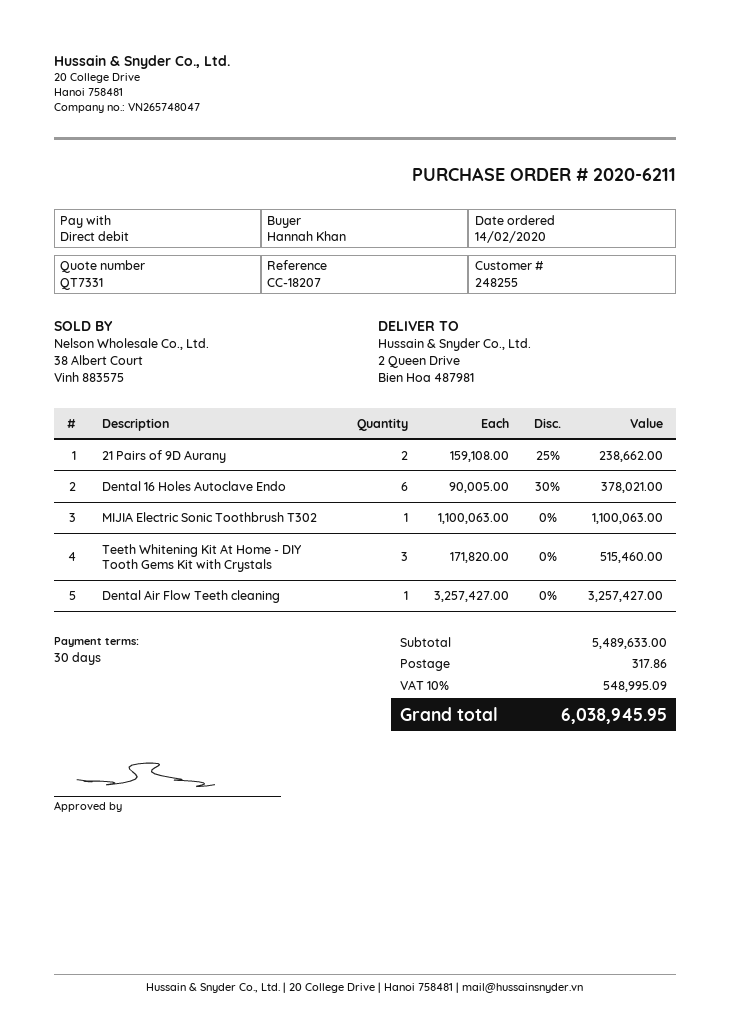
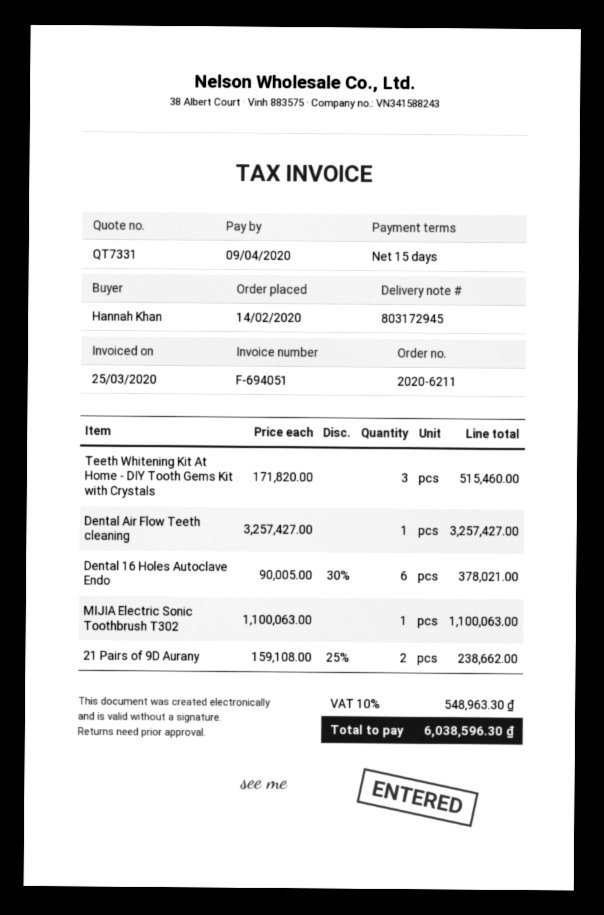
payment terms: 30 days -> 15 days
shipping: 317.86 -> none
tax: 10% = 548995.09 -> 10% = 548963.30
total: 6038945.95 -> 6038596.30

